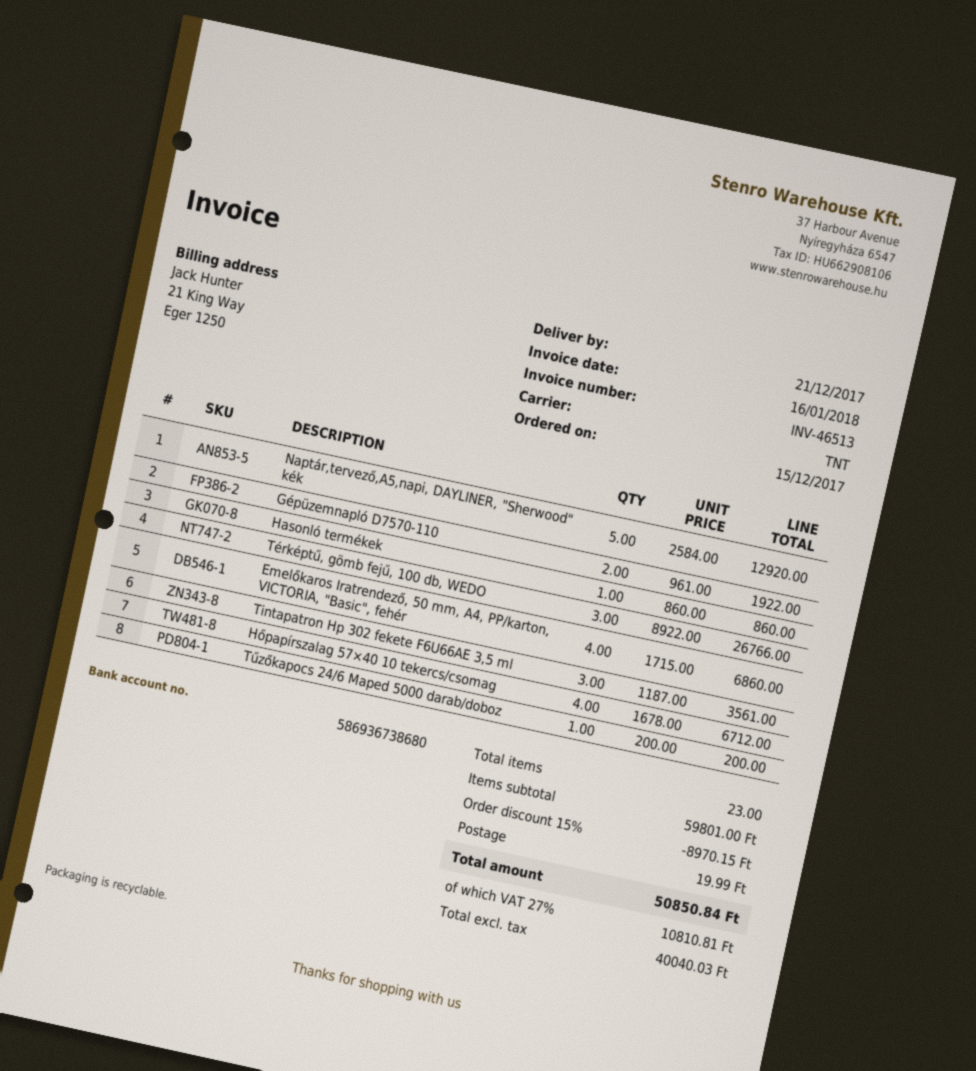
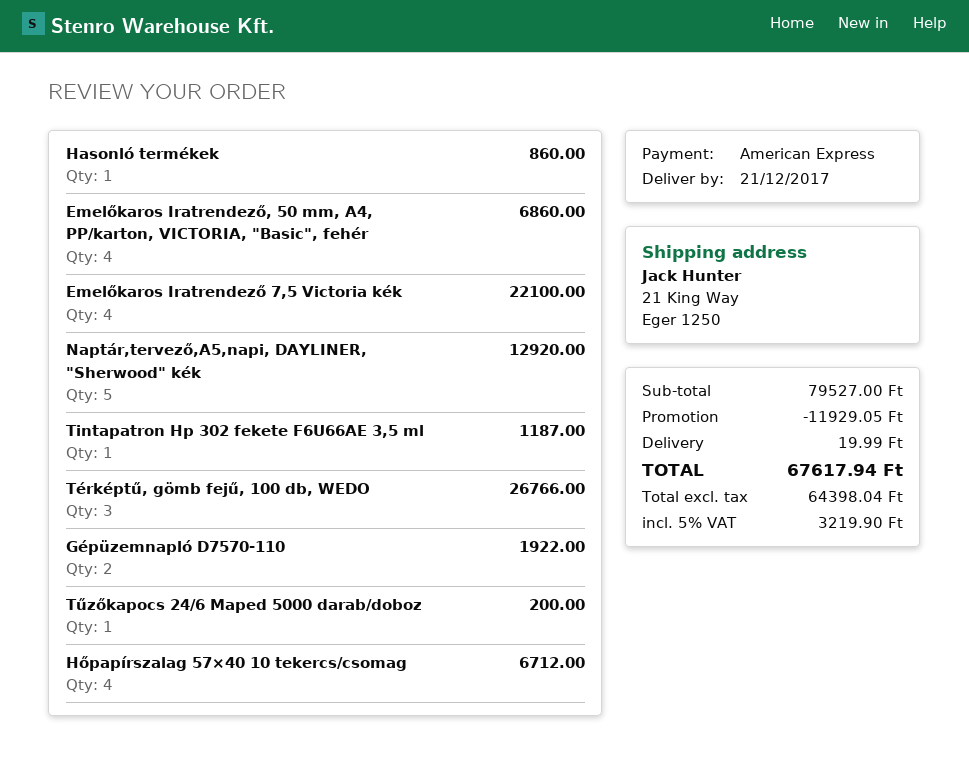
Tintapatron Hp 302 fekete F6U66AE 3,5 ml: 3 for 3561.00 -> 1 for 1187.00
Emelőkaros Iratrendező 7,5 Victoria kék: none -> 4 for 22100.00
subtotal: 59801.00 -> 79527.00
discount: 8970.15 -> 11929.05
net: 40040.03 -> 64398.04
tax: 27% = 10810.81 -> 5% = 3219.90
total: 50850.84 -> 67617.94

